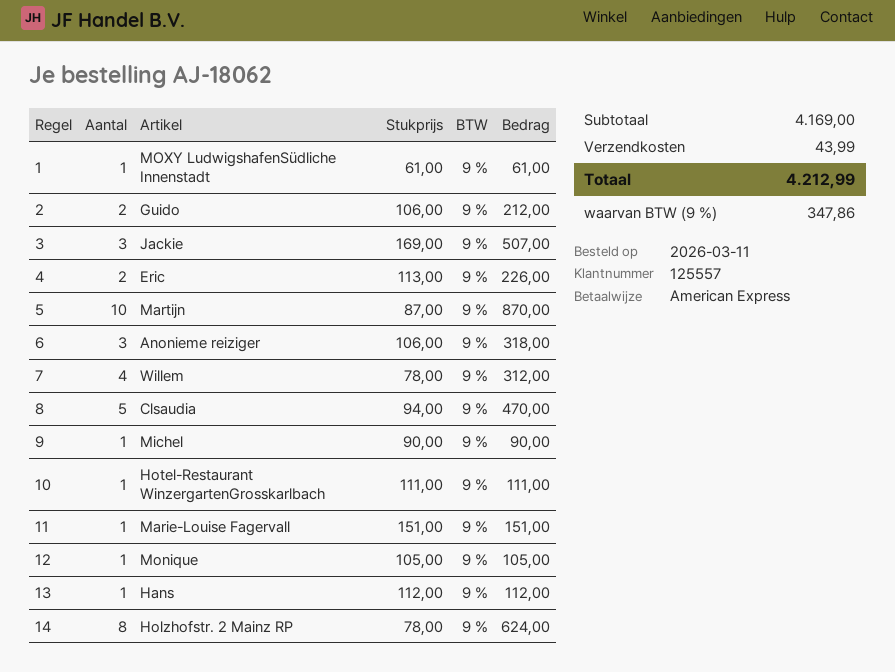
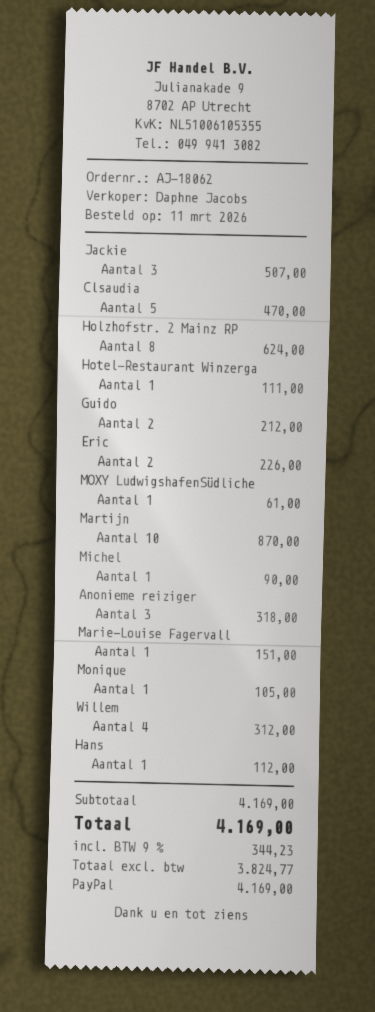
payment method: American Express -> PayPal
shipping: 43.99 -> none
tax: 9% = 347.86 -> 9% = 344.23
total: 4212.99 -> 4169.00

